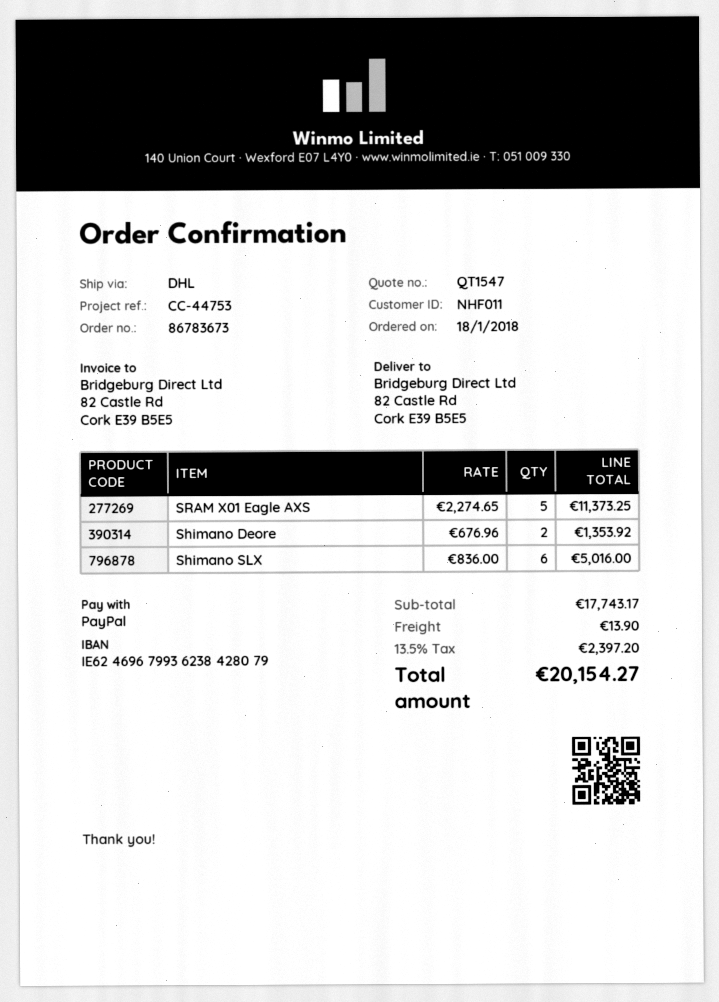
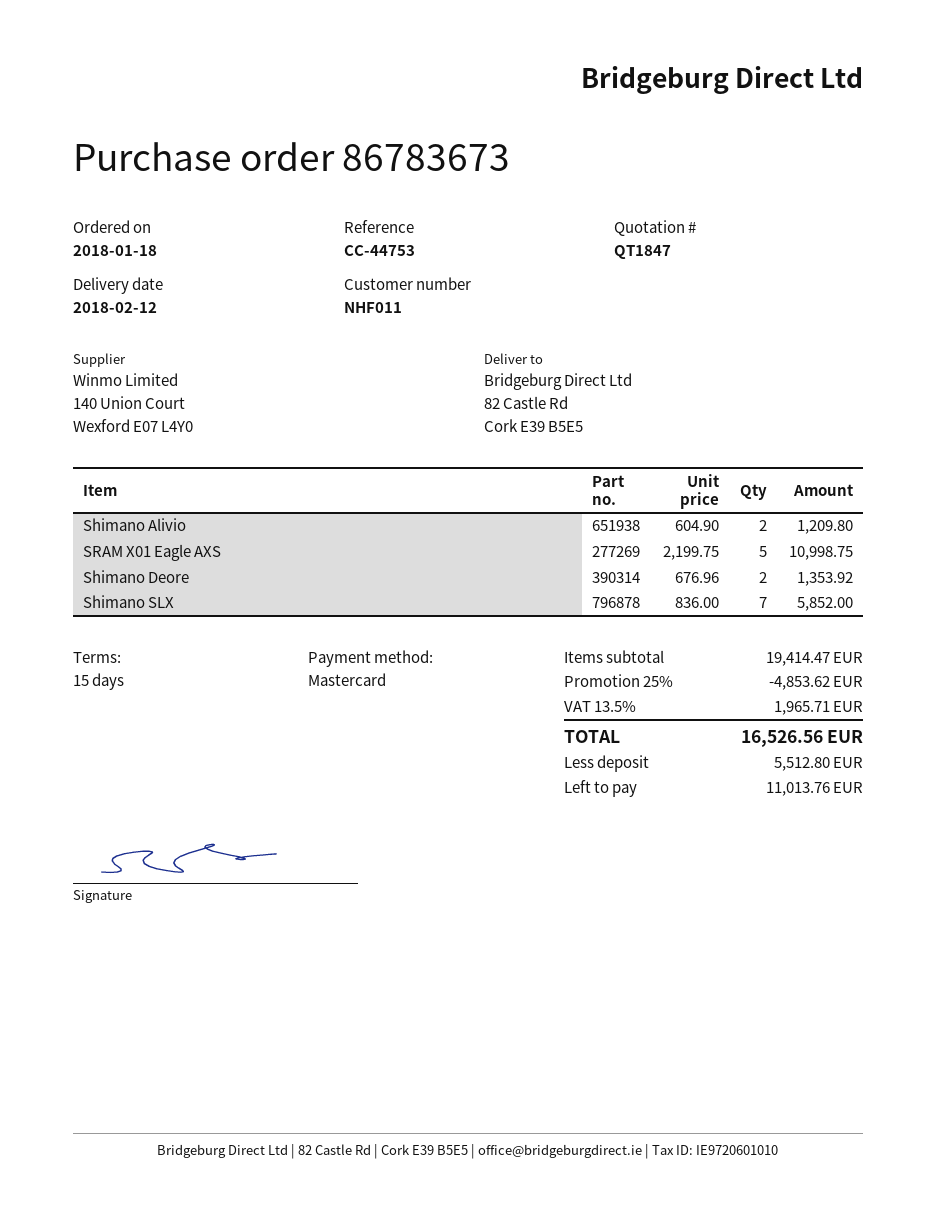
quote number: QT1547 -> QT1847
payment method: PayPal -> Mastercard
SRAM X01 Eagle AXS: 5 x 2274.65 = 11373.25 -> 5 x 2199.75 = 10998.75
Shimano SLX: 6 x 836.00 = 5016.00 -> 7 x 836.00 = 5852.00
Shimano Alivio: none -> 2 x 604.90 = 1209.80
subtotal: 17743.17 -> 19414.47
discount: none -> 25% = 4853.62
shipping: 13.90 -> none
tax: 13.5% = 2397.20 -> 13.5% = 1965.71
total: 20154.27 -> 16526.56

